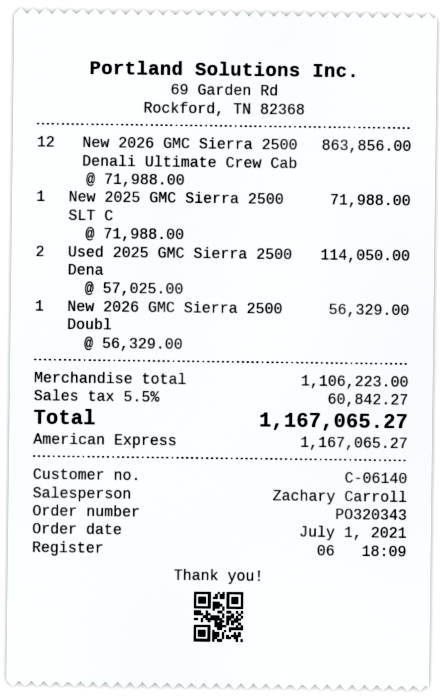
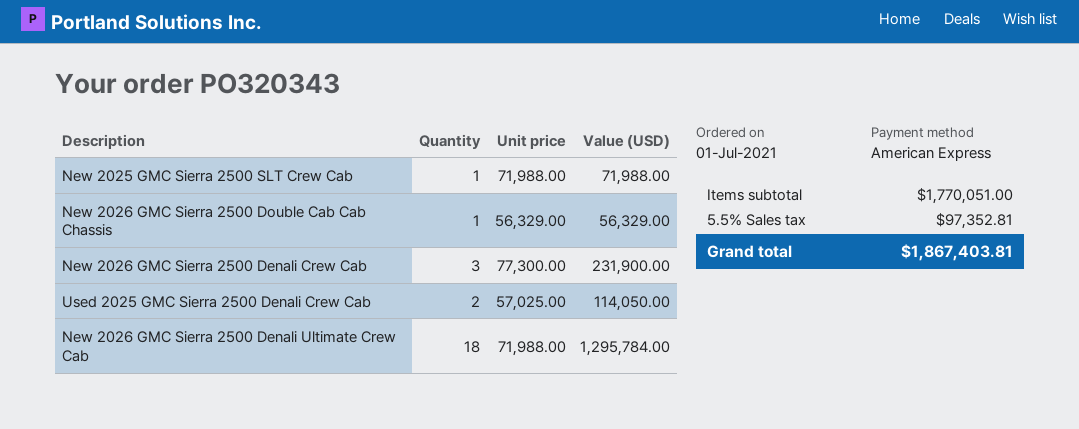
New 2026 GMC Sierra 2500 Denali Ultimate Crew Cab: 12 x 71988.00 = 863856.00 -> 18 x 71988.00 = 1295784.00
New 2026 GMC Sierra 2500 Denali Crew Cab: none -> 3 x 77300.00 = 231900.00
subtotal: 1106223.00 -> 1770051.00
tax: 5.5% = 60842.27 -> 5.5% = 97352.81
total: 1167065.27 -> 1867403.81

